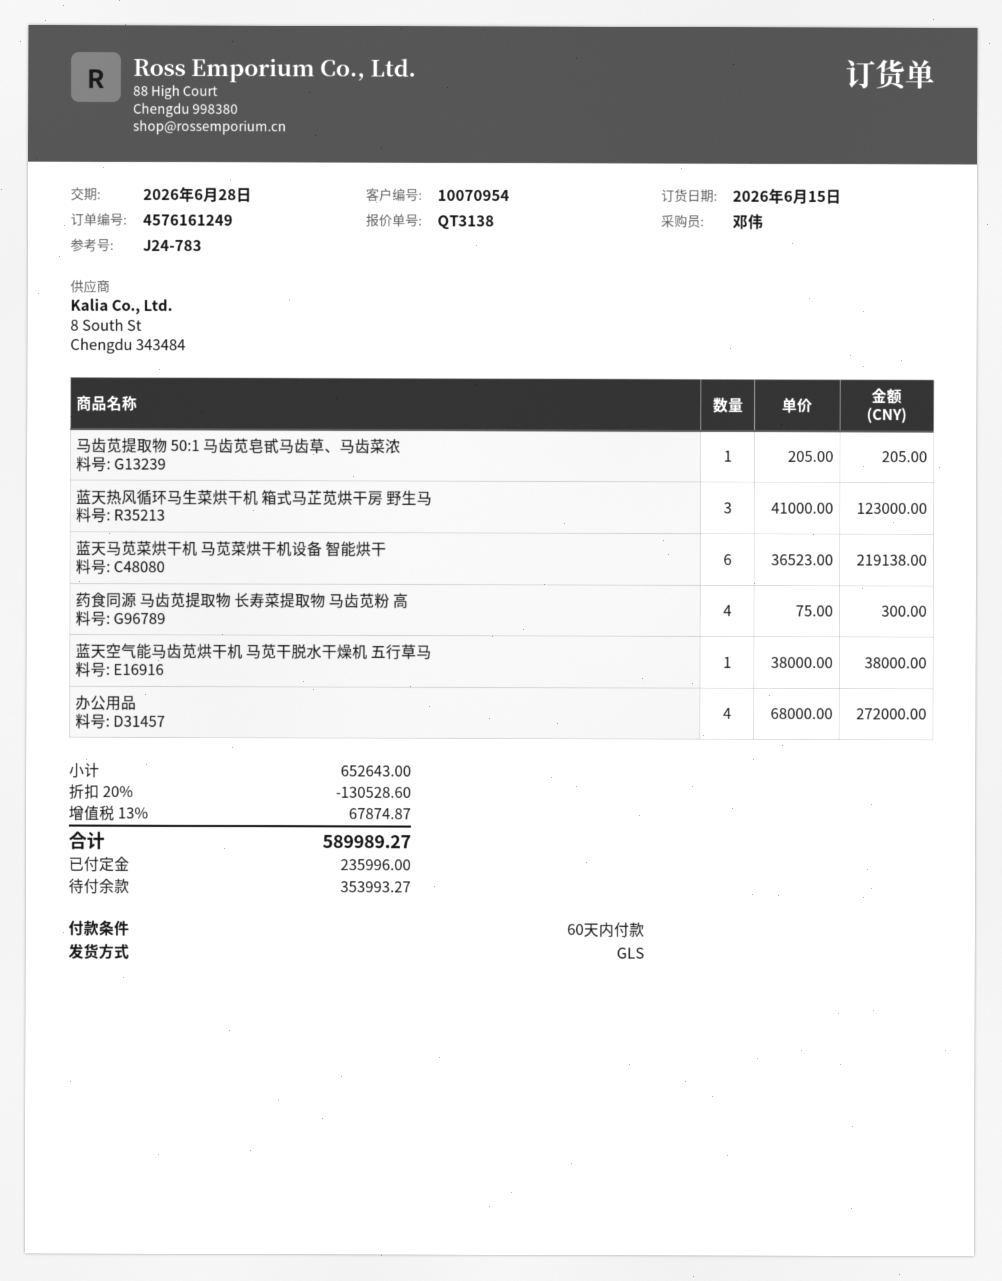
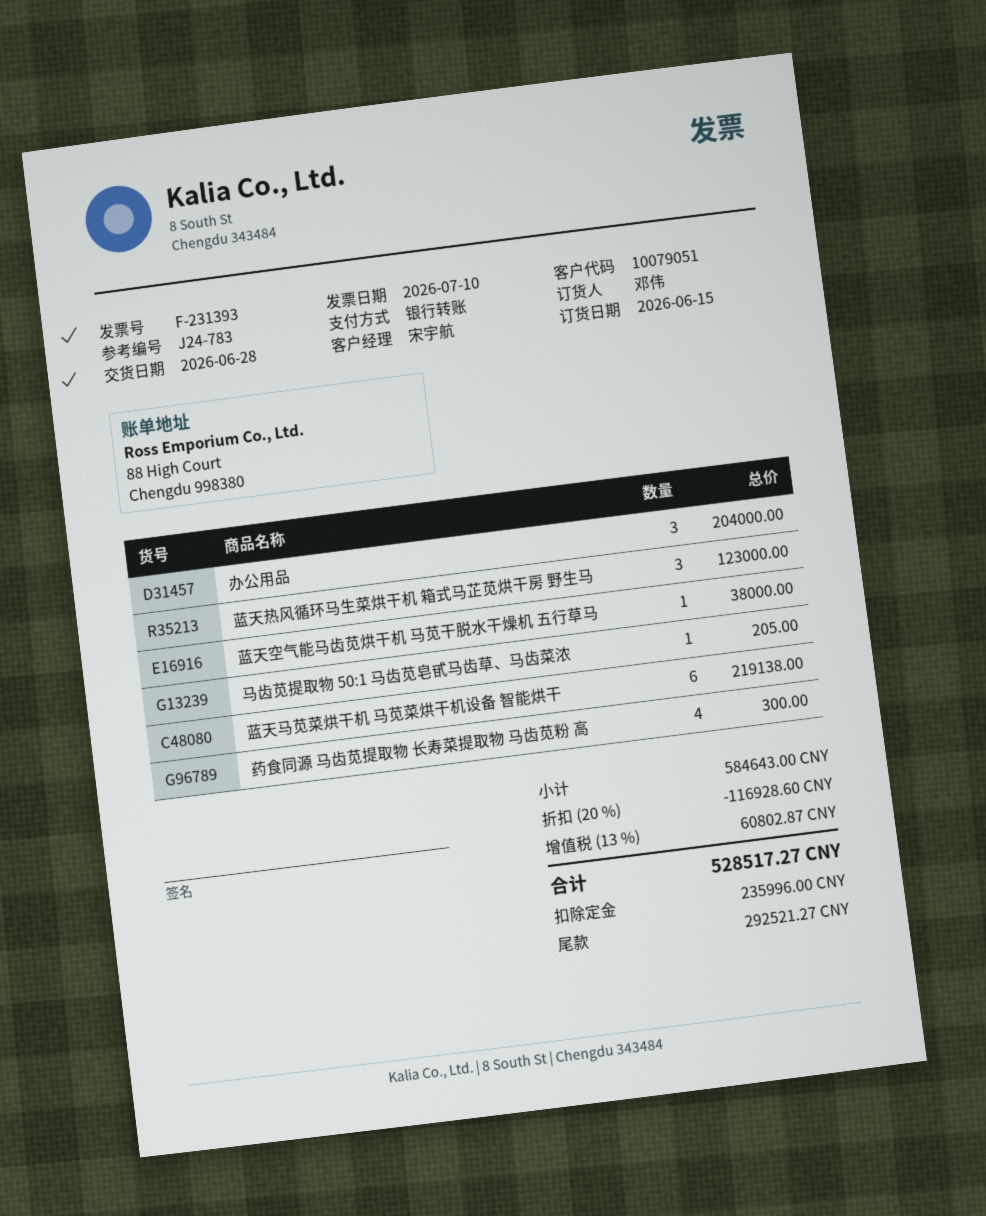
customer number: 10070954 -> 10079051
办公用品: 4 for 272000.00 -> 3 for 204000.00
subtotal: 652643.00 -> 584643.00
discount: 20% = 130528.60 -> 20% = 116928.60
tax: 13% = 67874.87 -> 13% = 60802.87
total: 589989.27 -> 528517.27
balance: 353993.27 -> 292521.27

